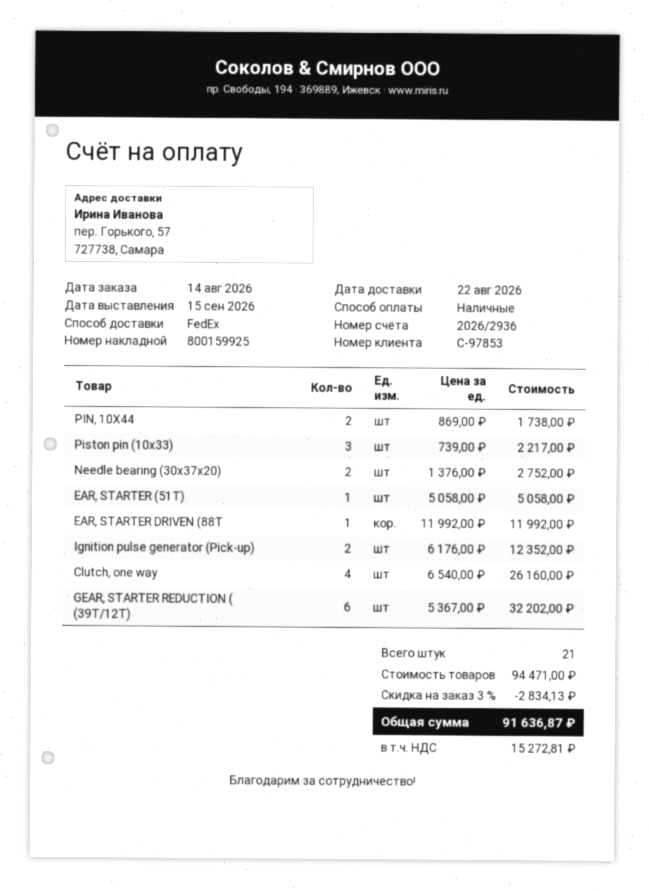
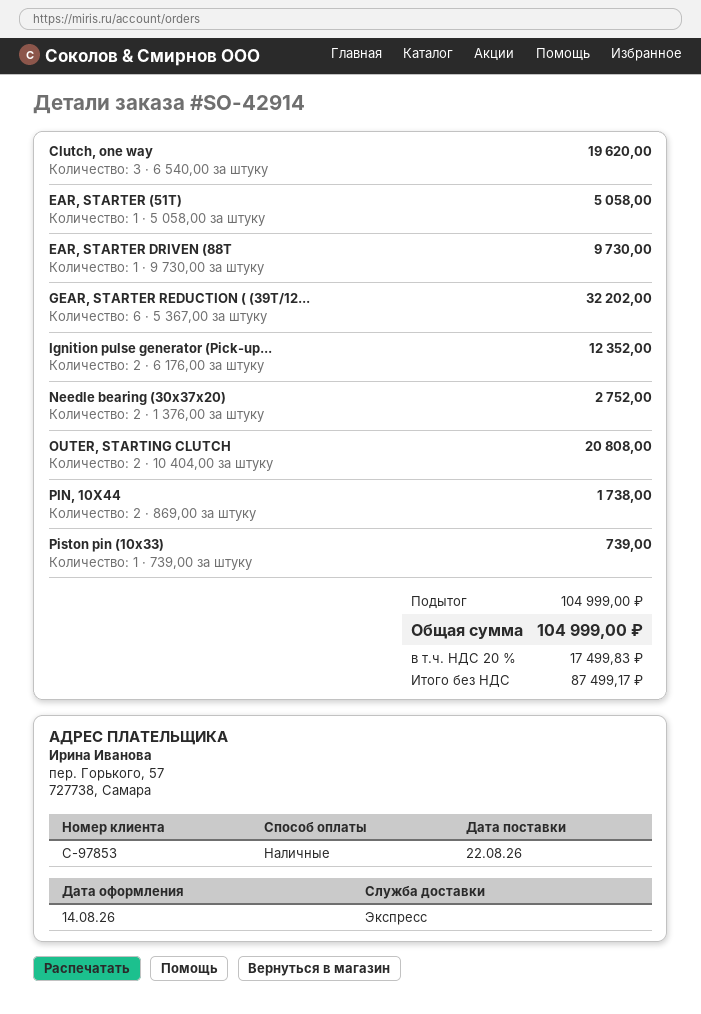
shipping method: FedEx -> express
Piston pin (10x33): 3 x 739.00 = 2217.00 -> 1 x 739.00 = 739.00
EAR, STARTER DRIVEN (88T: 1 x 11992.00 = 11992.00 -> 1 x 9730.00 = 9730.00
Clutch, one way: 4 x 6540.00 = 26160.00 -> 3 x 6540.00 = 19620.00
OUTER, STARTING CLUTCH: none -> 2 x 10404.00 = 20808.00
subtotal: 94471.00 -> 104999.00
discount: 3% = 2834.13 -> none
tax: 15272.81 -> 17499.83
total: 91636.87 -> 104999.00

